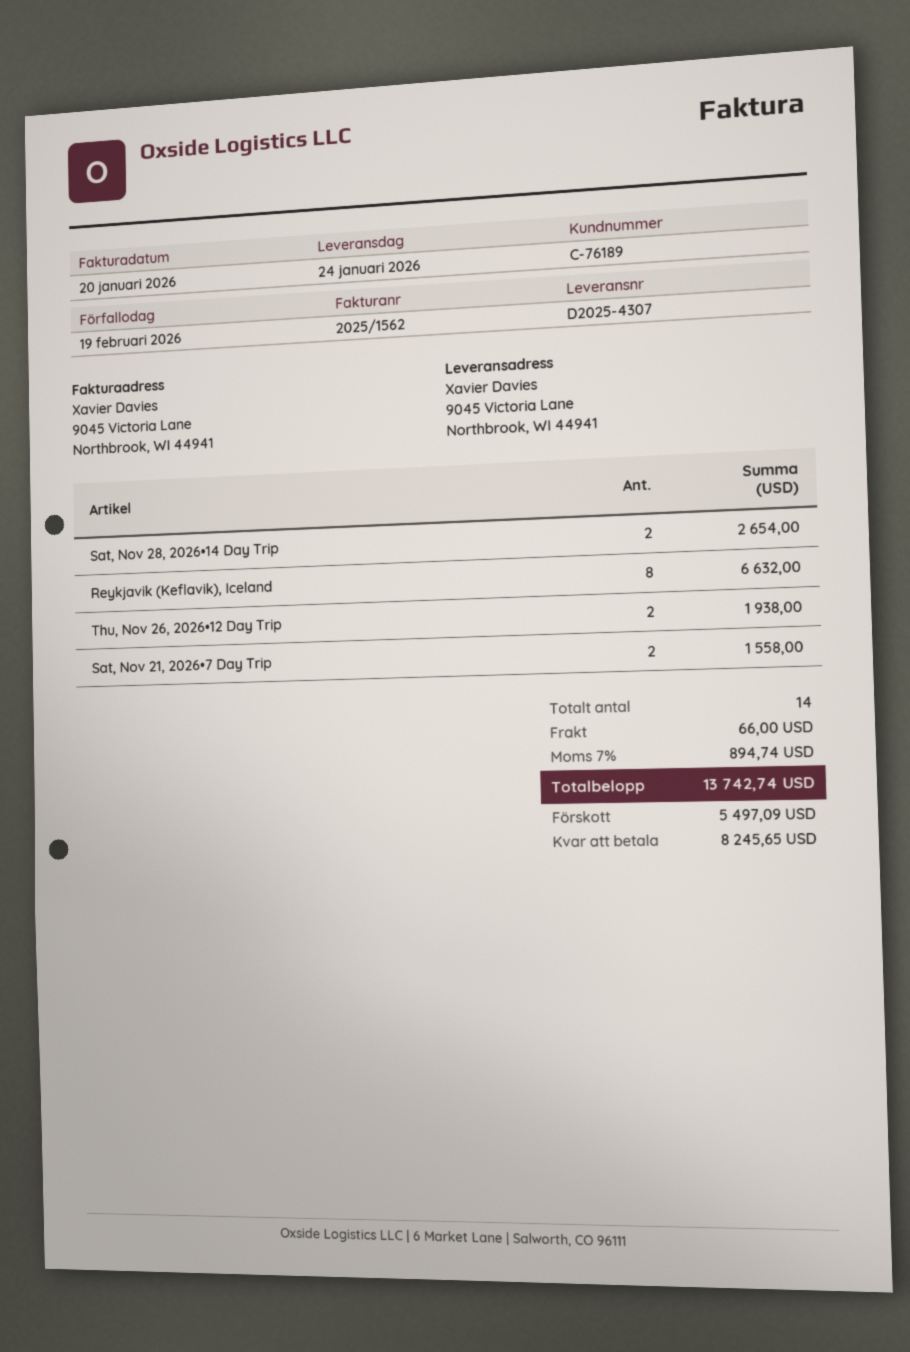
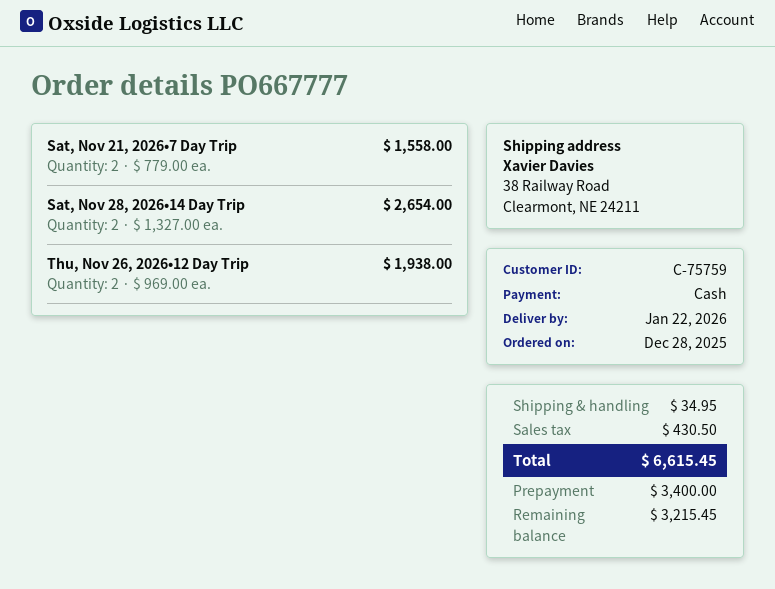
delivery date: 2026-01-24 -> 2026-01-22
customer number: C-76189 -> C-75759
ship to: 9045 Victoria Lane, Northbrook, WI 44941 -> 38 Railway Road, Clearmont, NE 24211
Reykjavik (Keflavik), Iceland: 8 for 6632.00 -> none
shipping: 66.00 -> 34.95
tax: 894.74 -> 430.50
total: 13742.74 -> 6615.45
deposit: 5497.09 -> 3400.00
balance: 8245.65 -> 3215.45

